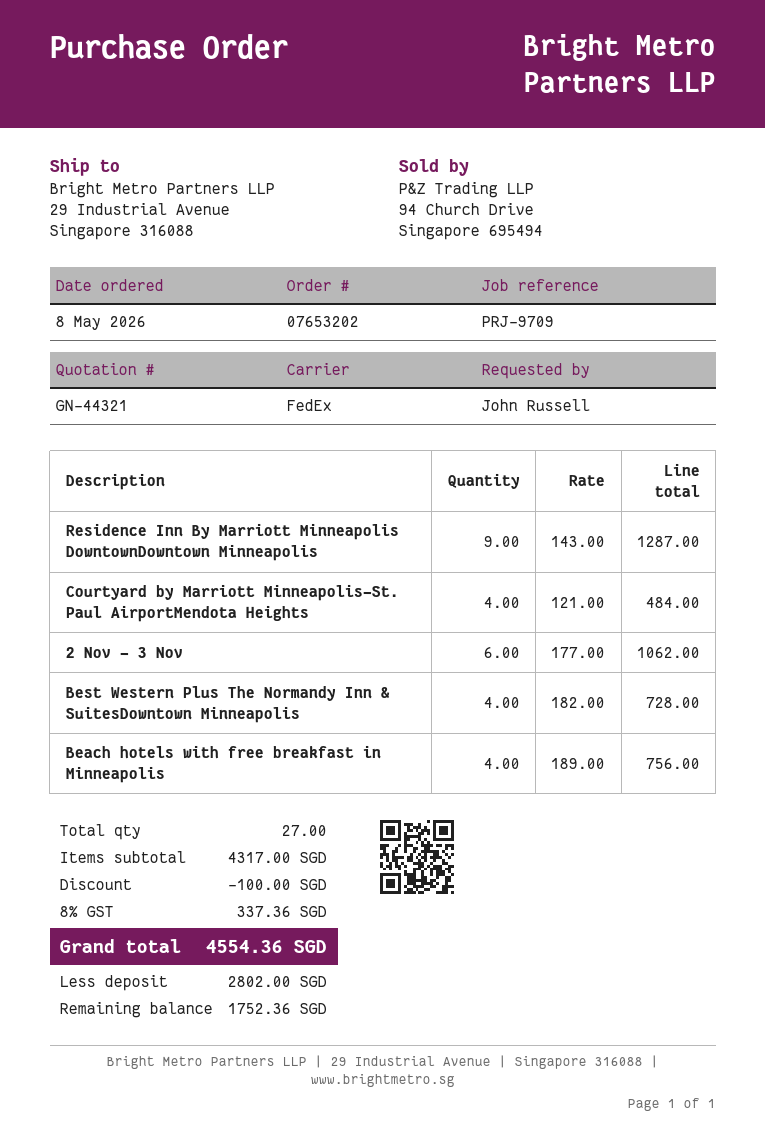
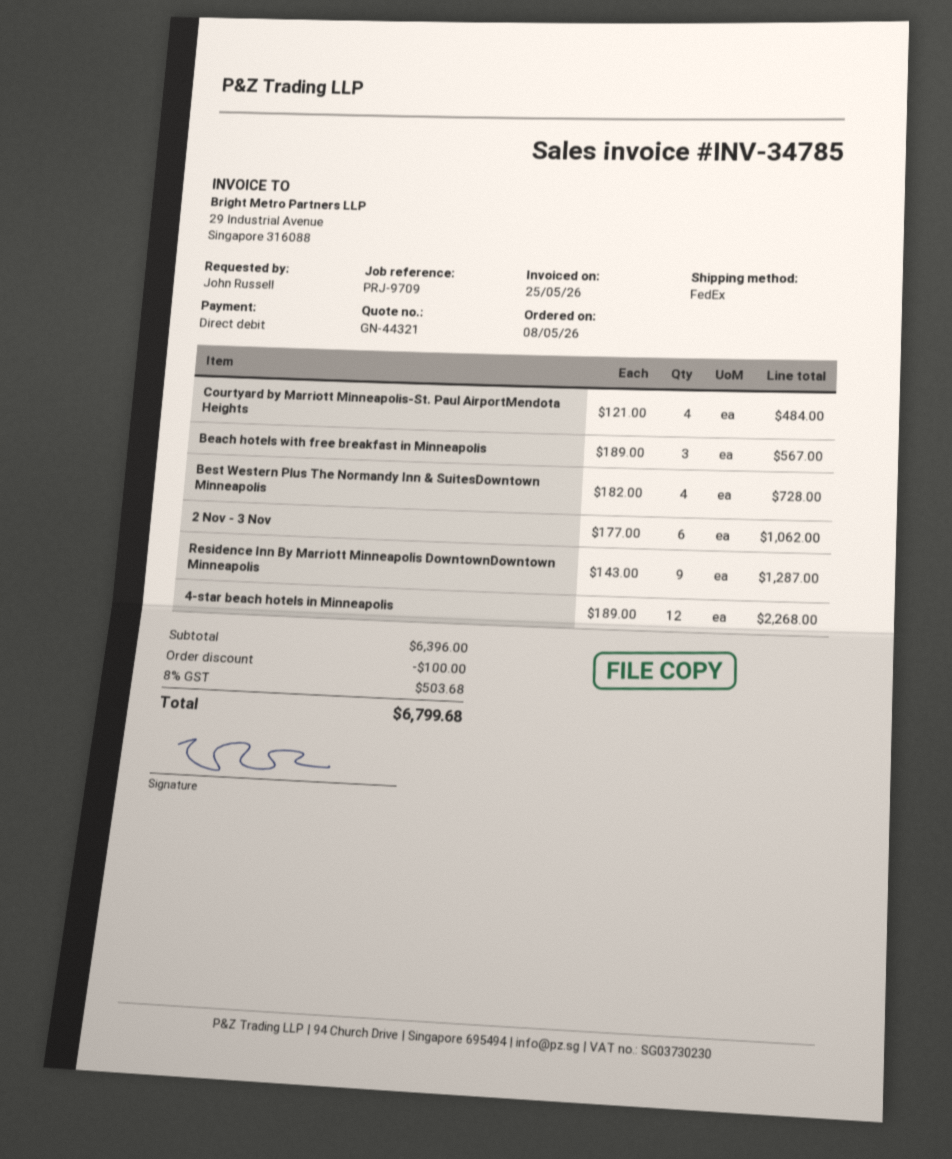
Beach hotels with free breakfast in Minneapolis: 4 x 189.00 = 756.00 -> 3 x 189.00 = 567.00
4-star beach hotels in Minneapolis: none -> 12 x 189.00 = 2268.00
subtotal: 4317.00 -> 6396.00
tax: 8% = 337.36 -> 8% = 503.68
total: 4554.36 -> 6799.68

